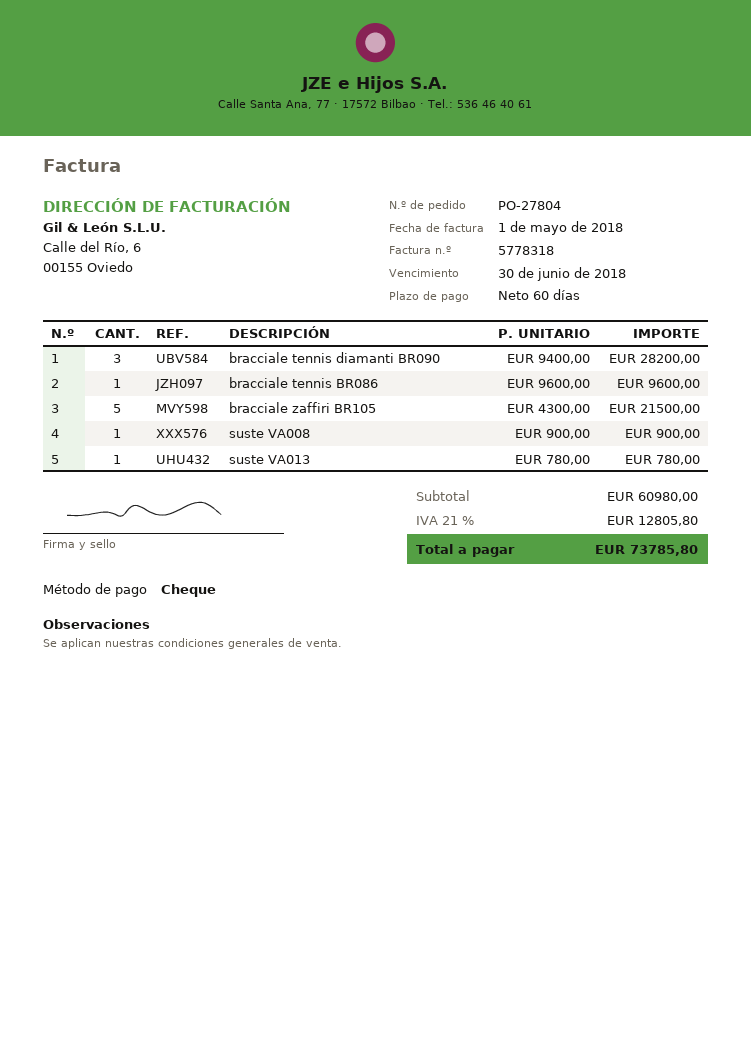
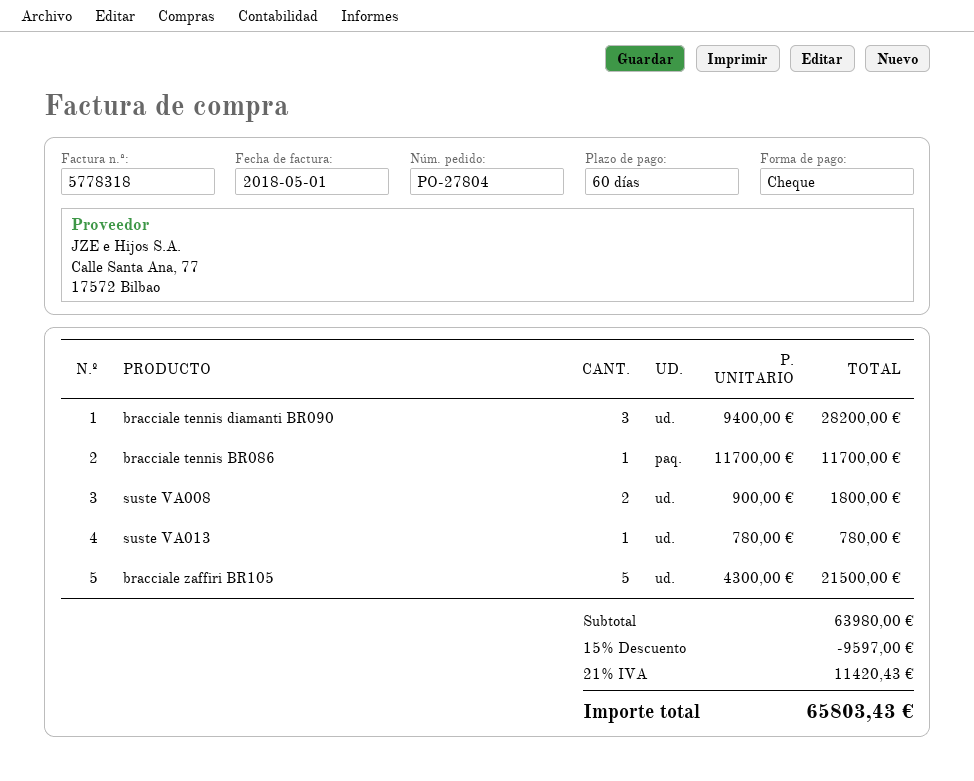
bracciale tennis BR086: 1 x 9600.00 = 9600.00 -> 1 x 11700.00 = 11700.00
suste VA008: 1 x 900.00 = 900.00 -> 2 x 900.00 = 1800.00
subtotal: 60980.00 -> 63980.00
discount: none -> 15% = 9597.00
tax: 21% = 12805.80 -> 21% = 11420.43
total: 73785.80 -> 65803.43

